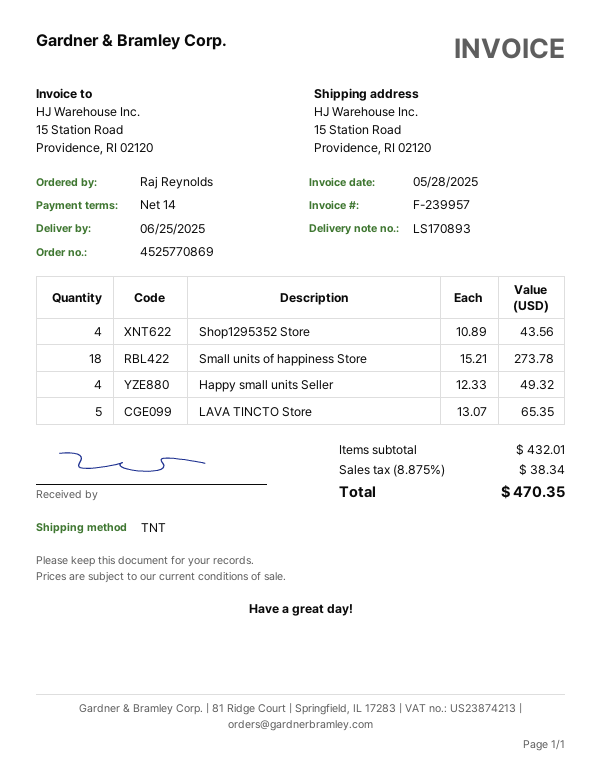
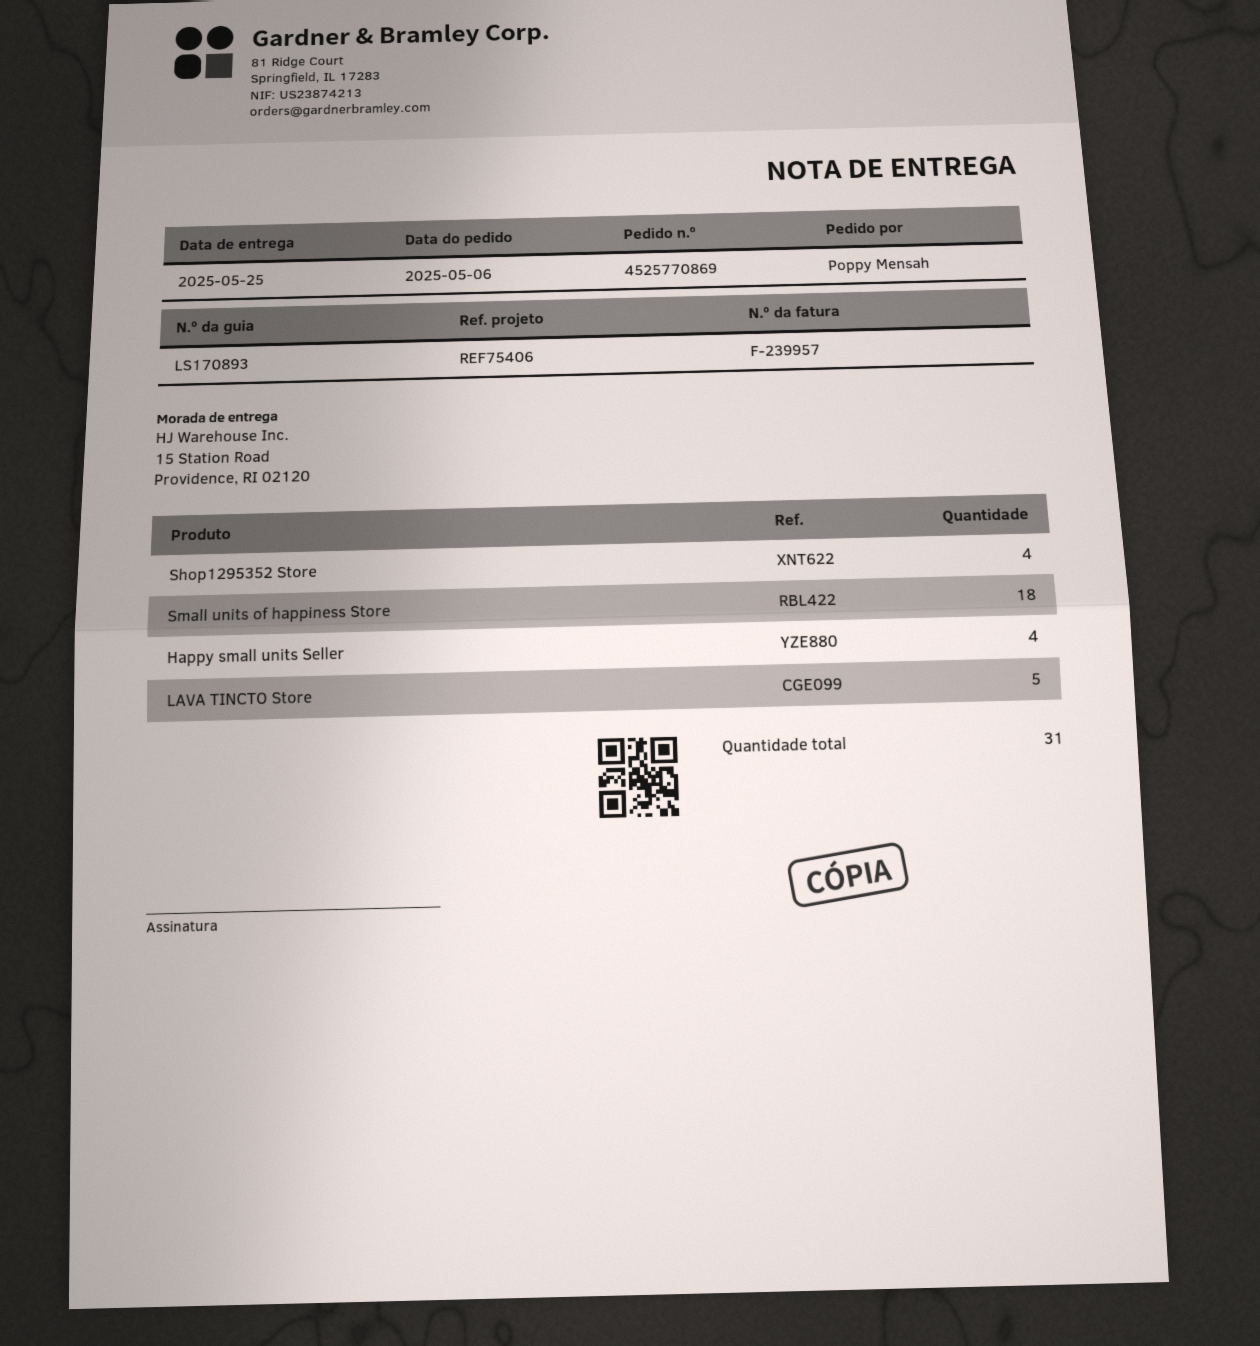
delivery date: 2025-06-25 -> 2025-05-25
ordered by: Raj Reynolds -> Poppy Mensah

